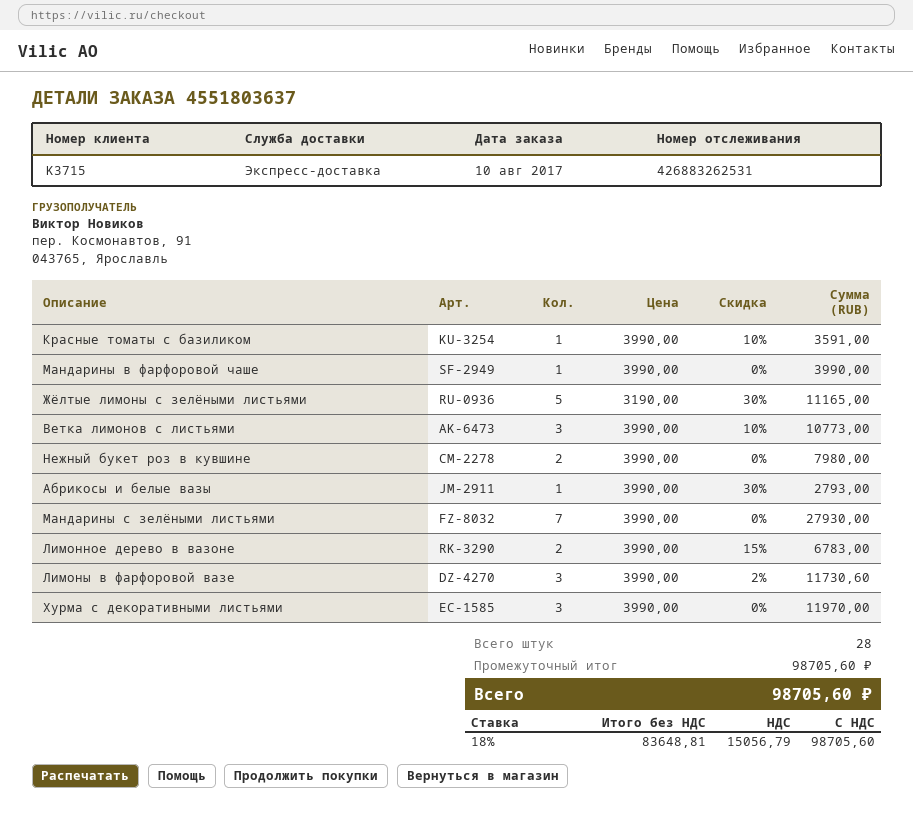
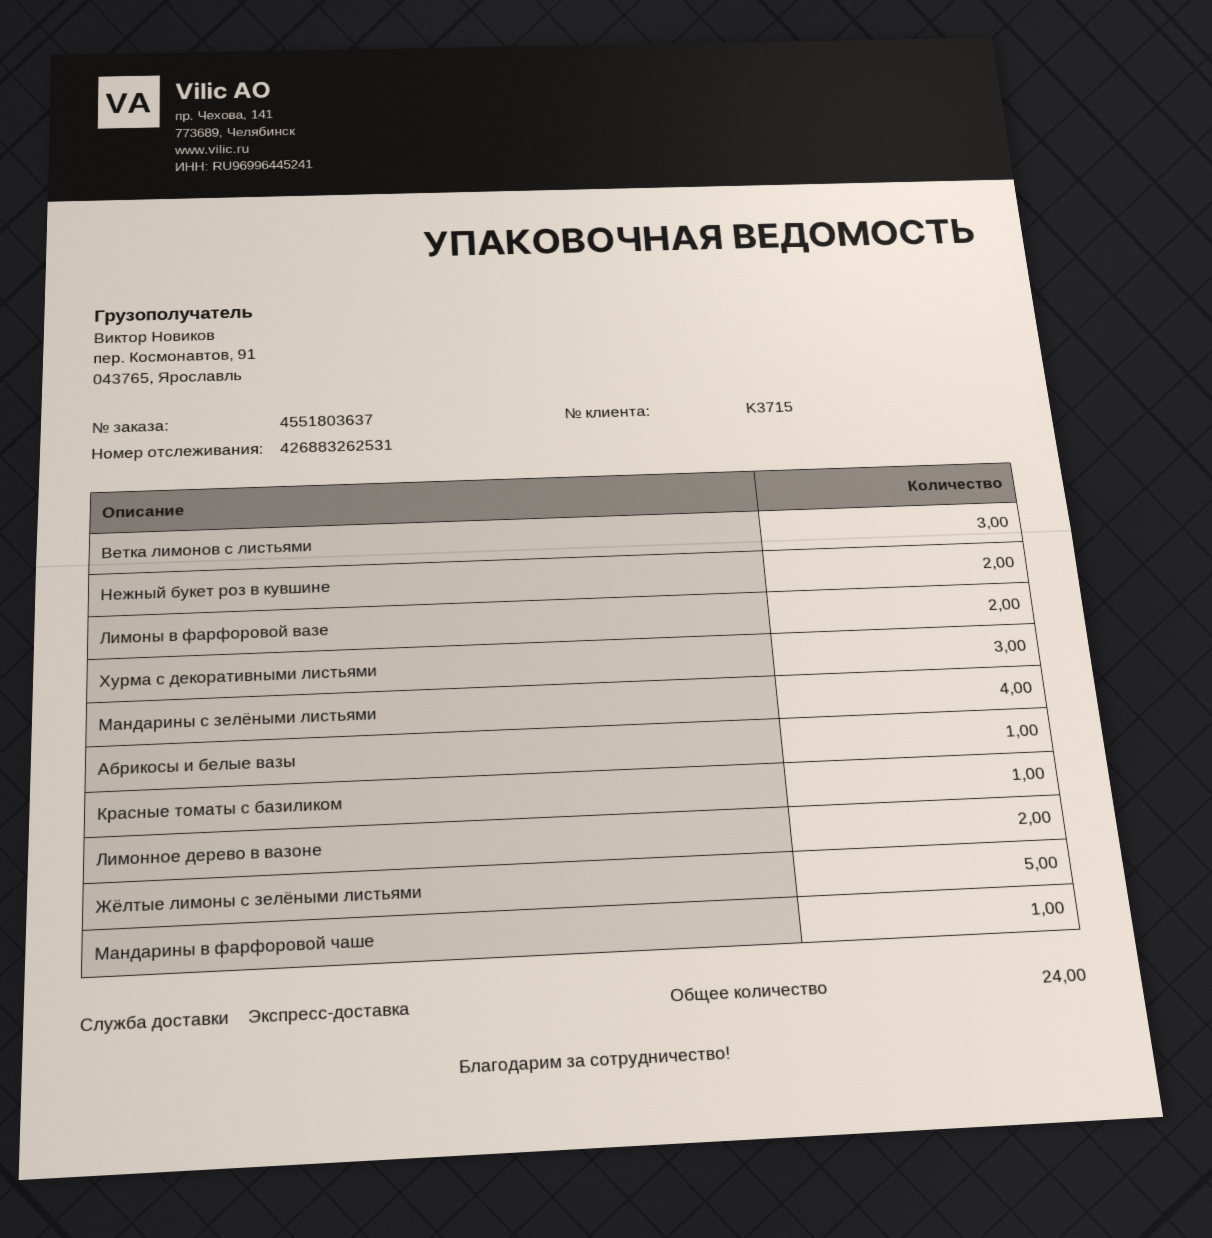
Мандарины с зелёными листьями: 7 -> 4
Лимоны в фарфоровой вазе: 3 -> 2
total quantity: 28 -> 24

